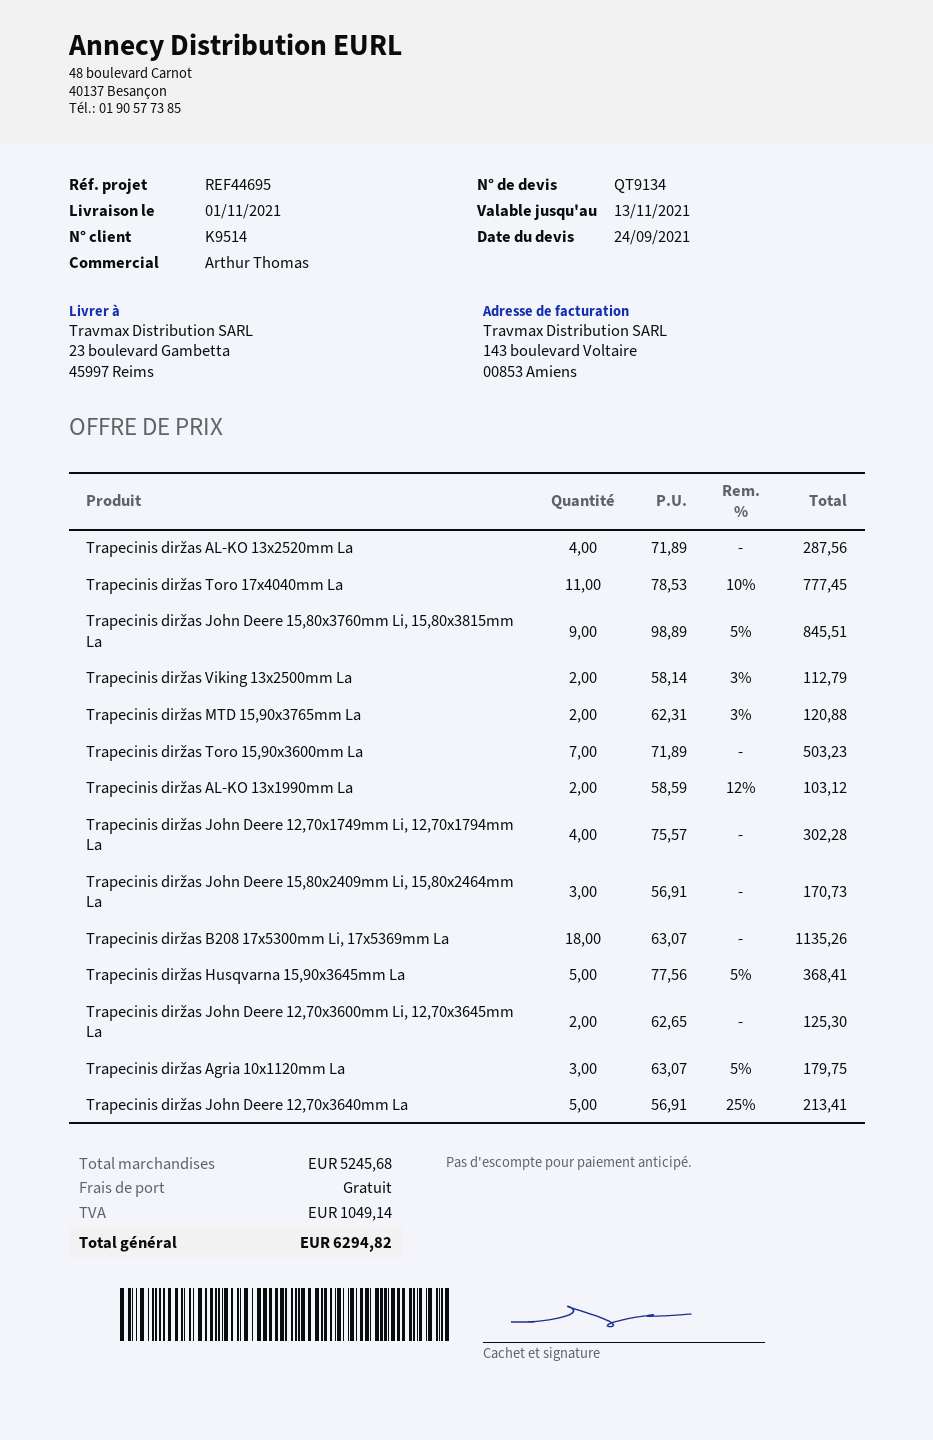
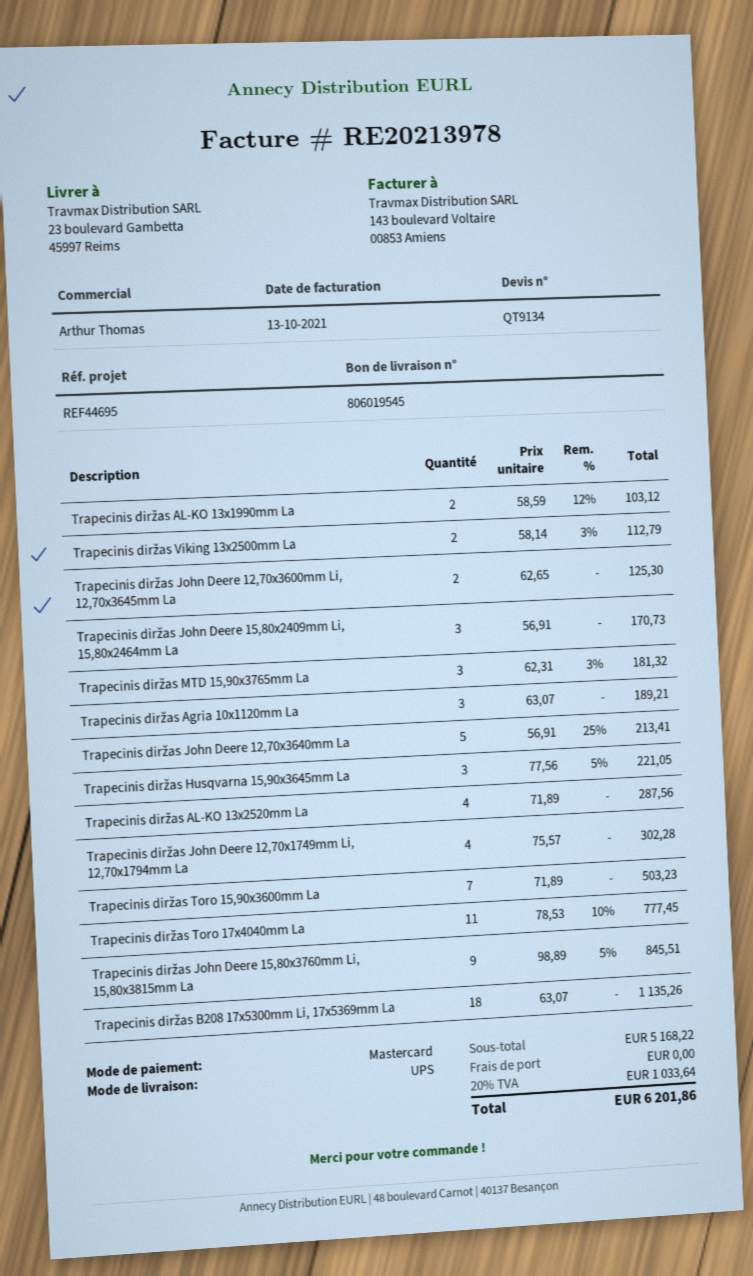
Trapecinis diržas MTD 15,90x3765mm La: 2 x 62.31 - 3% = 120.88 -> 3 x 62.31 - 3% = 181.32
Trapecinis diržas Husqvarna 15,90x3645mm La: 5 x 77.56 - 5% = 368.41 -> 3 x 77.56 - 5% = 221.05
Trapecinis diržas Agria 10x1120mm La: 3 x 63.07 - 5% = 179.75 -> 3 x 63.07 = 189.21
subtotal: 5245.68 -> 5168.22
tax: 1049.14 -> 1033.64
total: 6294.82 -> 6201.86

